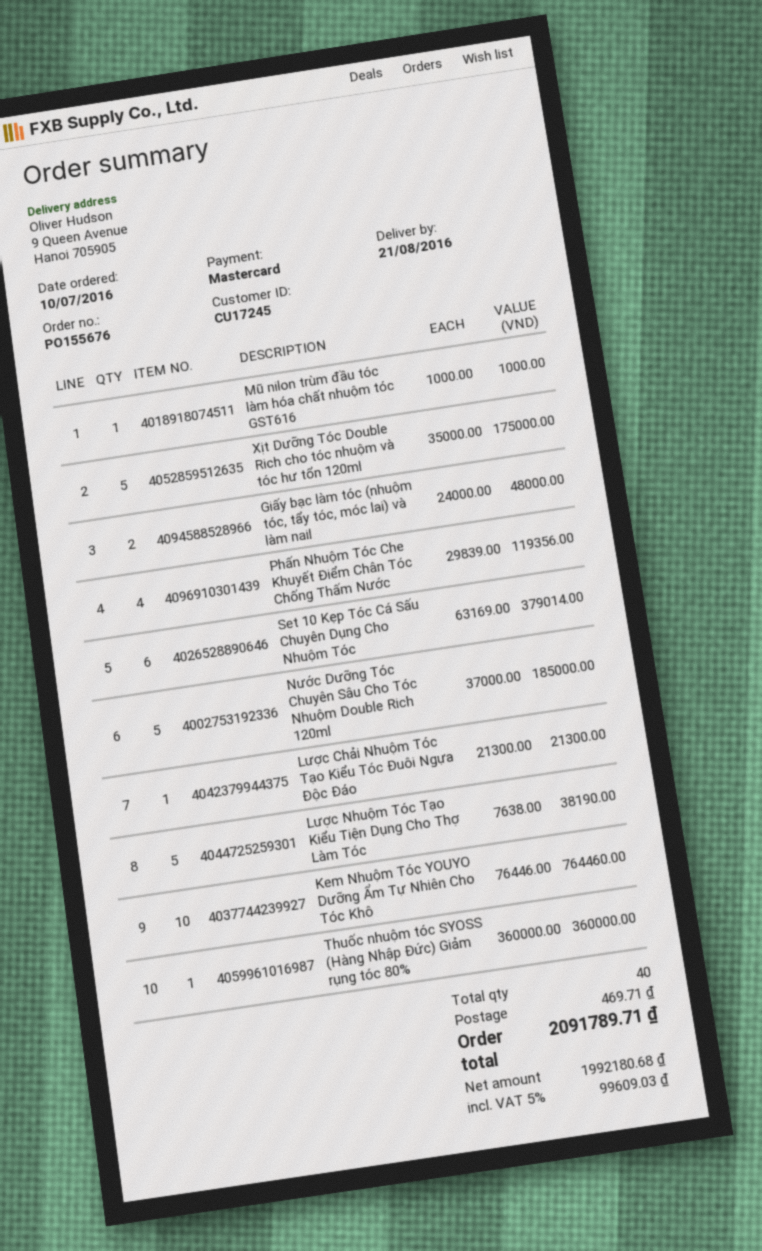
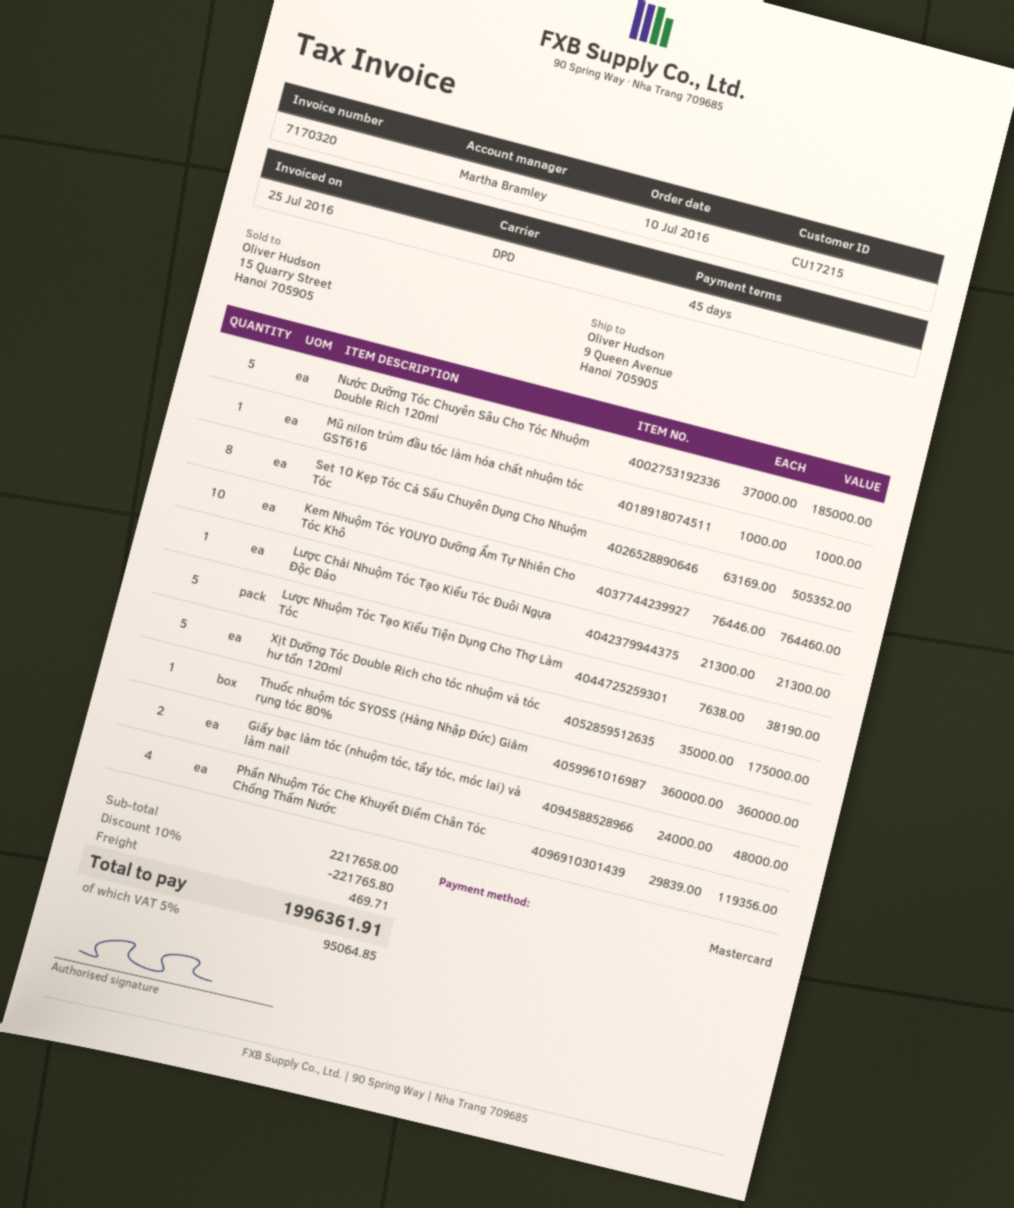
customer number: CU17245 -> CU17215
Set 10 Kẹp Tóc Cá Sấu Chuyên Dụng Cho Nhuộm Tóc: 6 x 63169.00 = 379014.00 -> 8 x 63169.00 = 505352.00
discount: none -> 10% = 221765.80
tax: 5% = 99609.03 -> 5% = 95064.85
total: 2091789.71 -> 1996361.91

